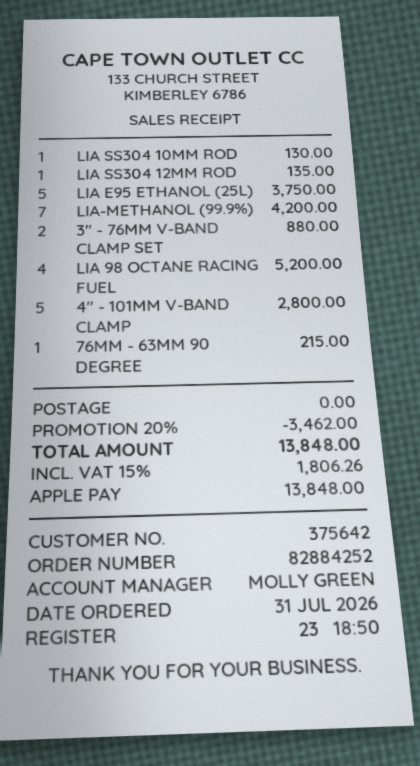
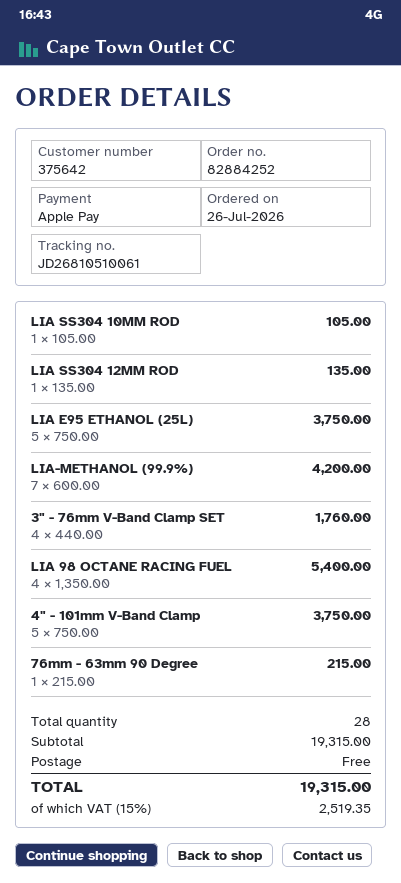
order date: 2026-07-31 -> 2026-07-26
LIA SS304 10MM ROD: 1 for 130.00 -> 1 for 105.00
3" - 76MM V-BAND CLAMP SET: 2 for 880.00 -> 4 for 1760.00
LIA 98 OCTANE RACING FUEL: 4 for 5200.00 -> 4 for 5400.00
4" - 101MM V-BAND CLAMP: 5 for 2800.00 -> 5 for 3750.00
discount: 20% = 3462.00 -> none
tax: 15% = 1806.26 -> 15% = 2519.35
total: 13848.00 -> 19315.00

